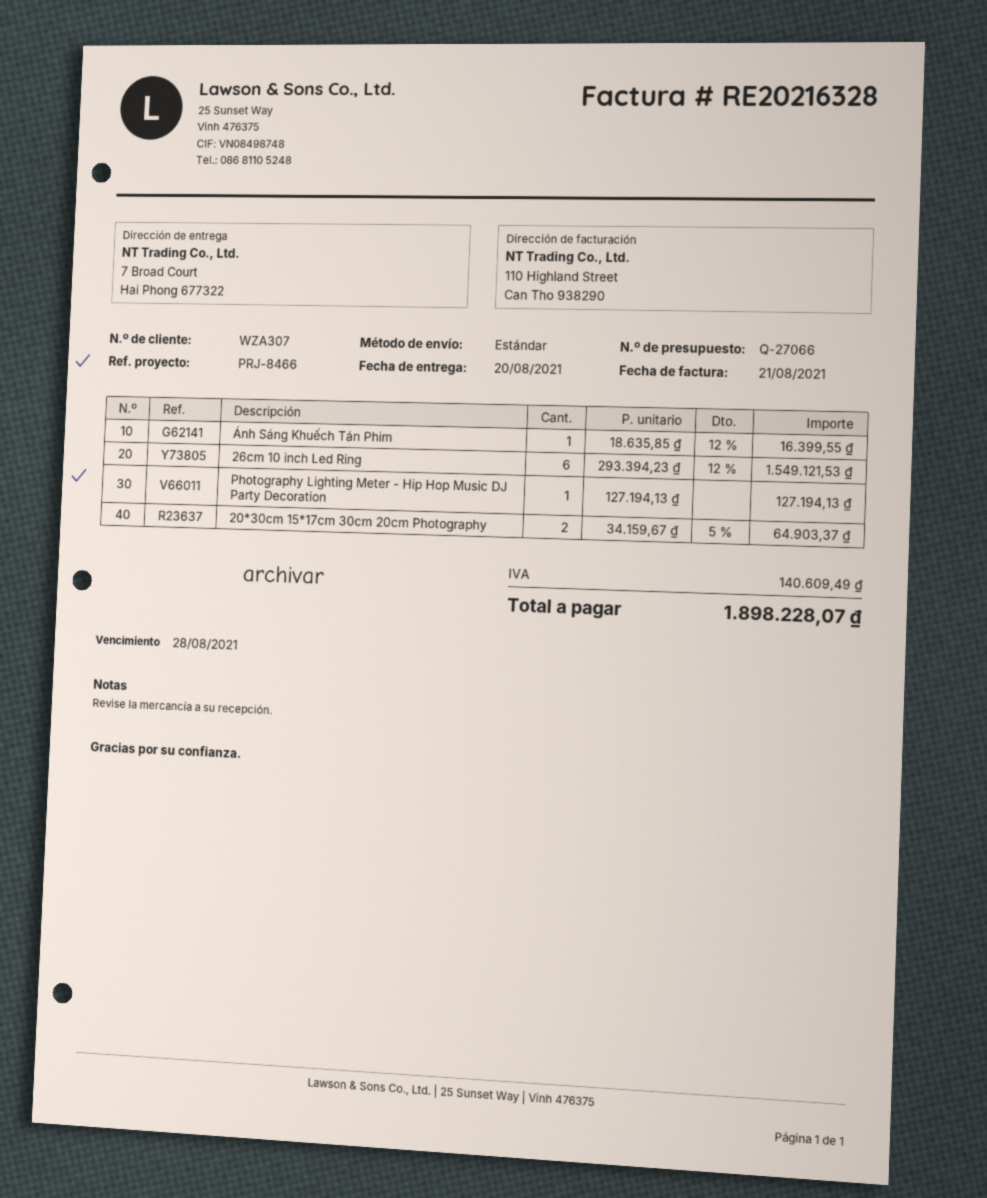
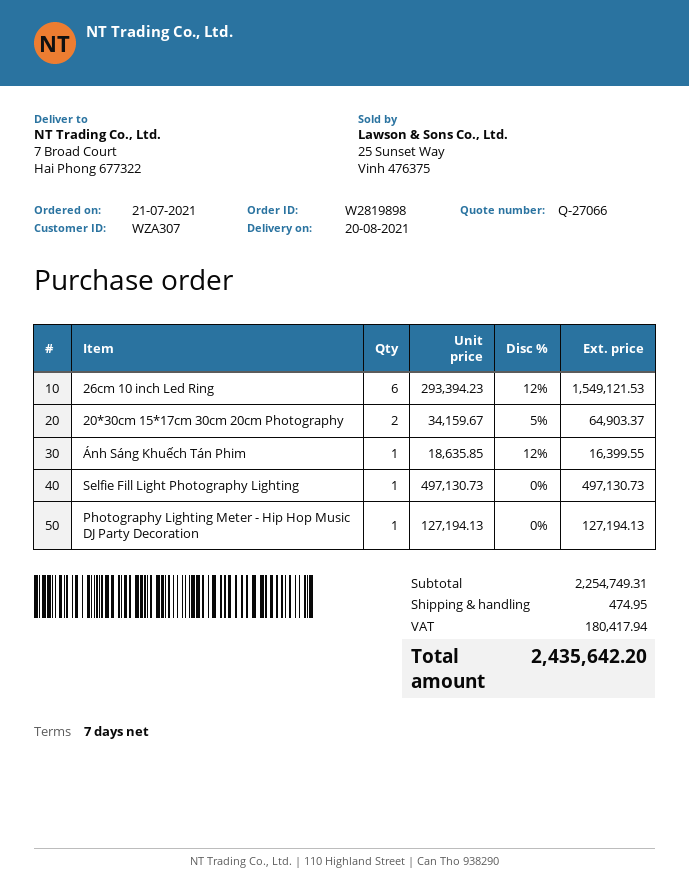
Selfie Fill Light Photography Lighting: none -> 1 x 497130.73 = 497130.73
shipping: none -> 474.95
tax: 140609.49 -> 180417.94
total: 1898228.07 -> 2435642.20

